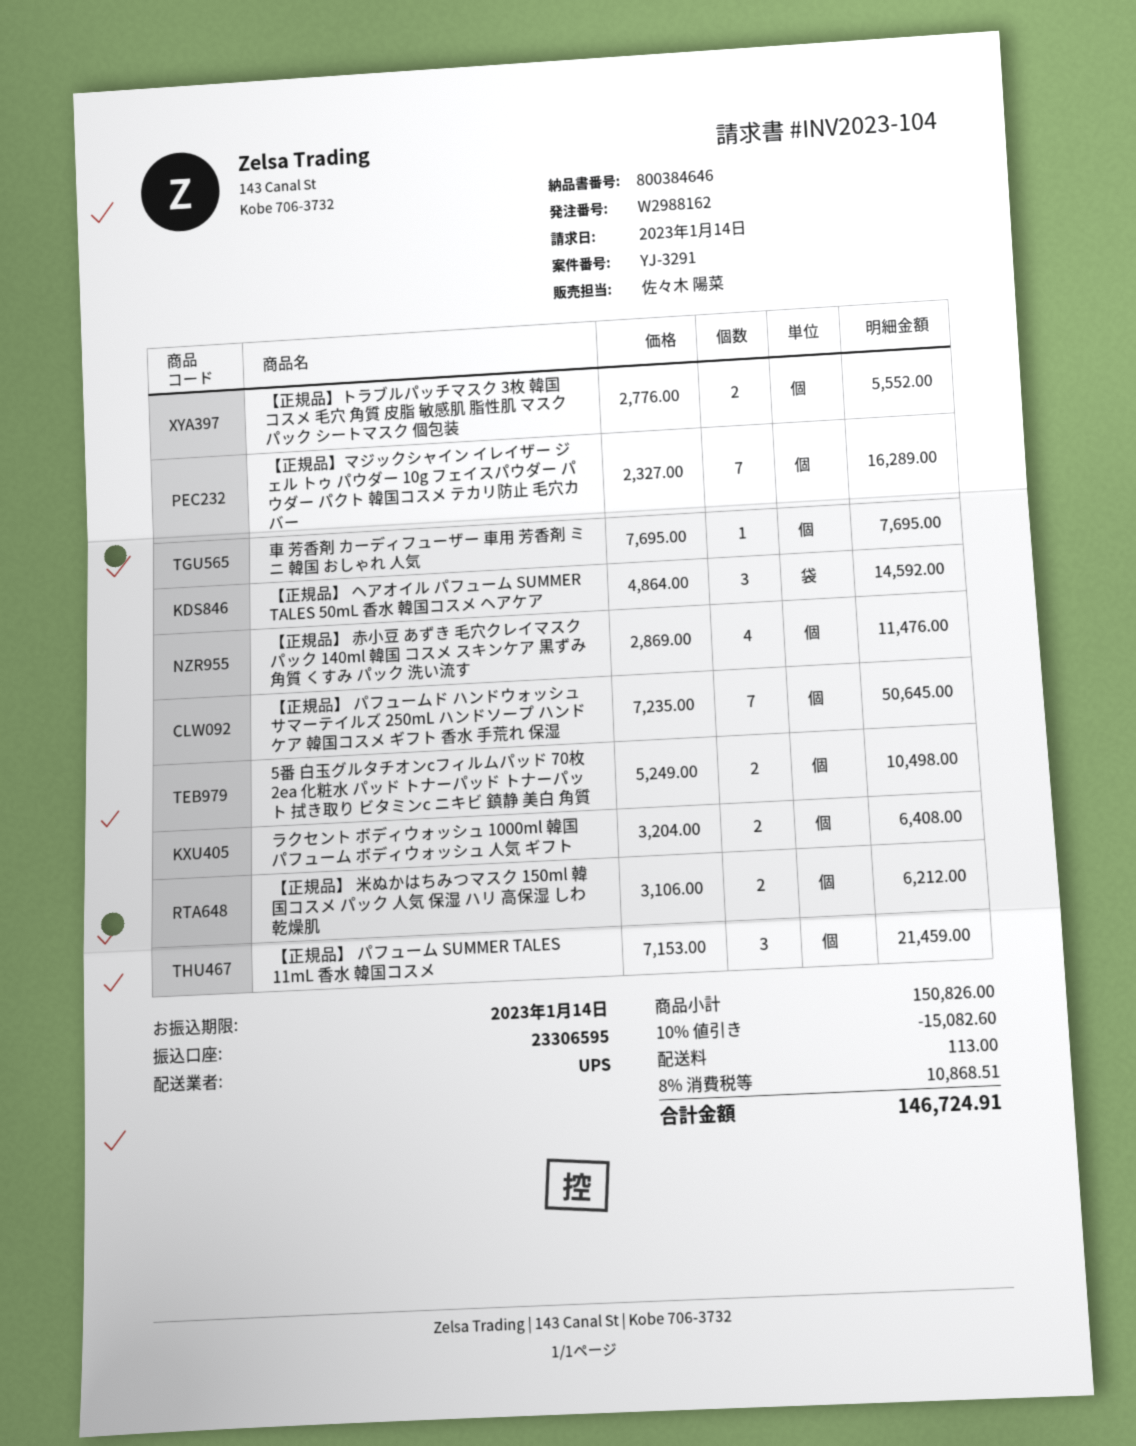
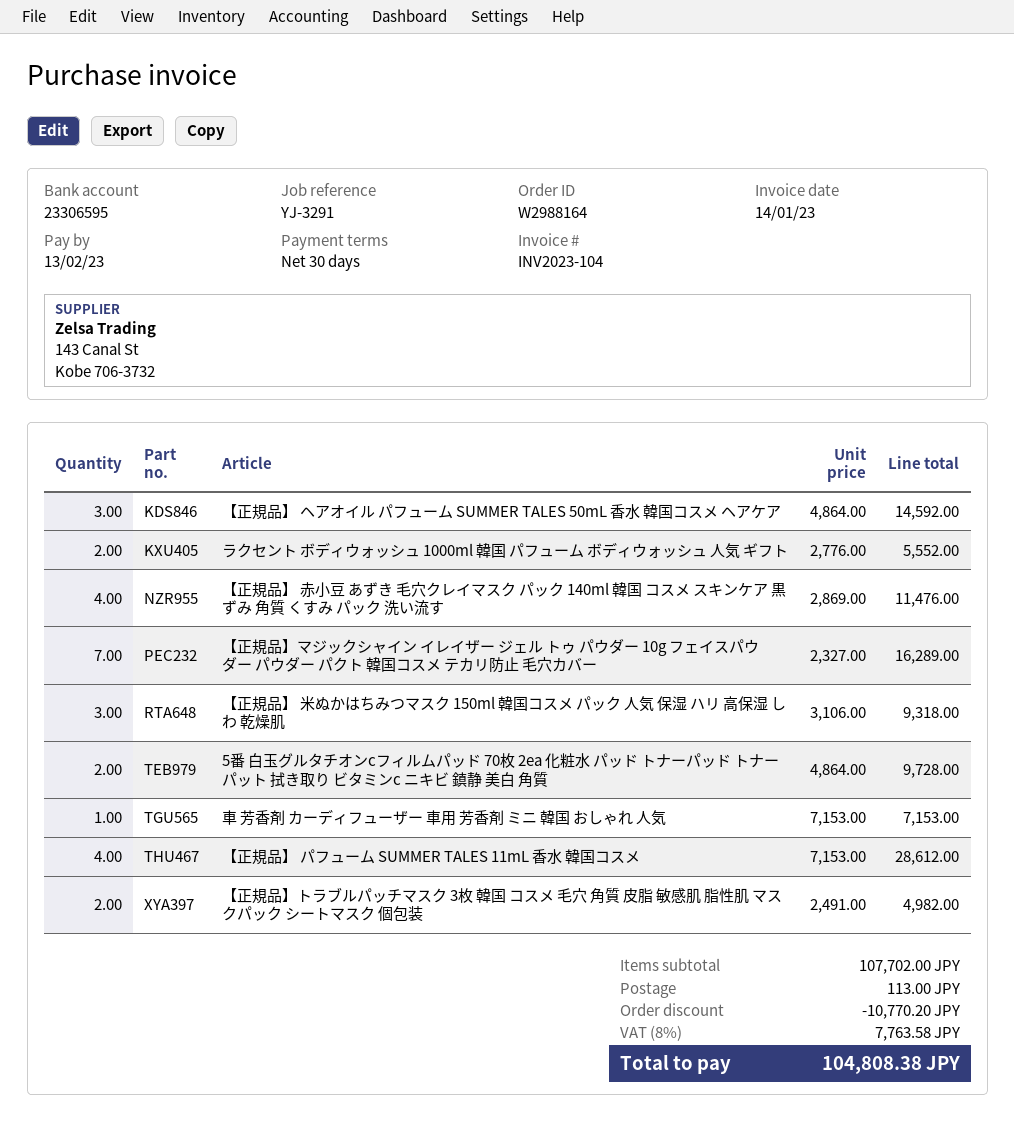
order number: W2988162 -> W2988164
due date: 2023-01-14 -> 2023-02-13
【正規品】トラブルパッチマスク 3枚 韓国 コスメ 毛穴 角質 皮脂 敏感肌 脂性肌 マスクパック シートマスク 個包装: 2 x 2776.00 = 5552.00 -> 2 x 2491.00 = 4982.00
車 芳香剤 カーディフューザー 車用 芳香剤 ミニ 韓国 おしゃれ 人気: 1 x 7695.00 = 7695.00 -> 1 x 7153.00 = 7153.00
【正規品】 パフュームド ハンドウォッシュ サマーテイルズ 250mL ハンドソープ ハンドケア 韓国コスメ ギフト 香水 手荒れ 保湿: 7 x 7235.00 = 50645.00 -> none
5番 白玉グルタチオンcフィルムパッド 70枚 2ea 化粧水 パッド トナーパッド トナーパット 拭き取り ビタミンc ニキビ 鎮静 美白 角質: 2 x 5249.00 = 10498.00 -> 2 x 4864.00 = 9728.00
ラクセント ボディウォッシュ 1000ml 韓国 パフューム ボディウォッシュ 人気 ギフト: 2 x 3204.00 = 6408.00 -> 2 x 2776.00 = 5552.00
【正規品】 米ぬかはちみつマスク 150ml 韓国コスメ パック 人気 保湿 ハリ 高保湿 しわ 乾燥肌: 2 x 3106.00 = 6212.00 -> 3 x 3106.00 = 9318.00
【正規品】 パフューム SUMMER TALES 11mL 香水 韓国コスメ: 3 x 7153.00 = 21459.00 -> 4 x 7153.00 = 28612.00
subtotal: 150826.00 -> 107702.00
discount: 15082.60 -> 10770.20
tax: 8% = 10868.51 -> 8% = 7763.58
total: 146724.91 -> 104808.38

